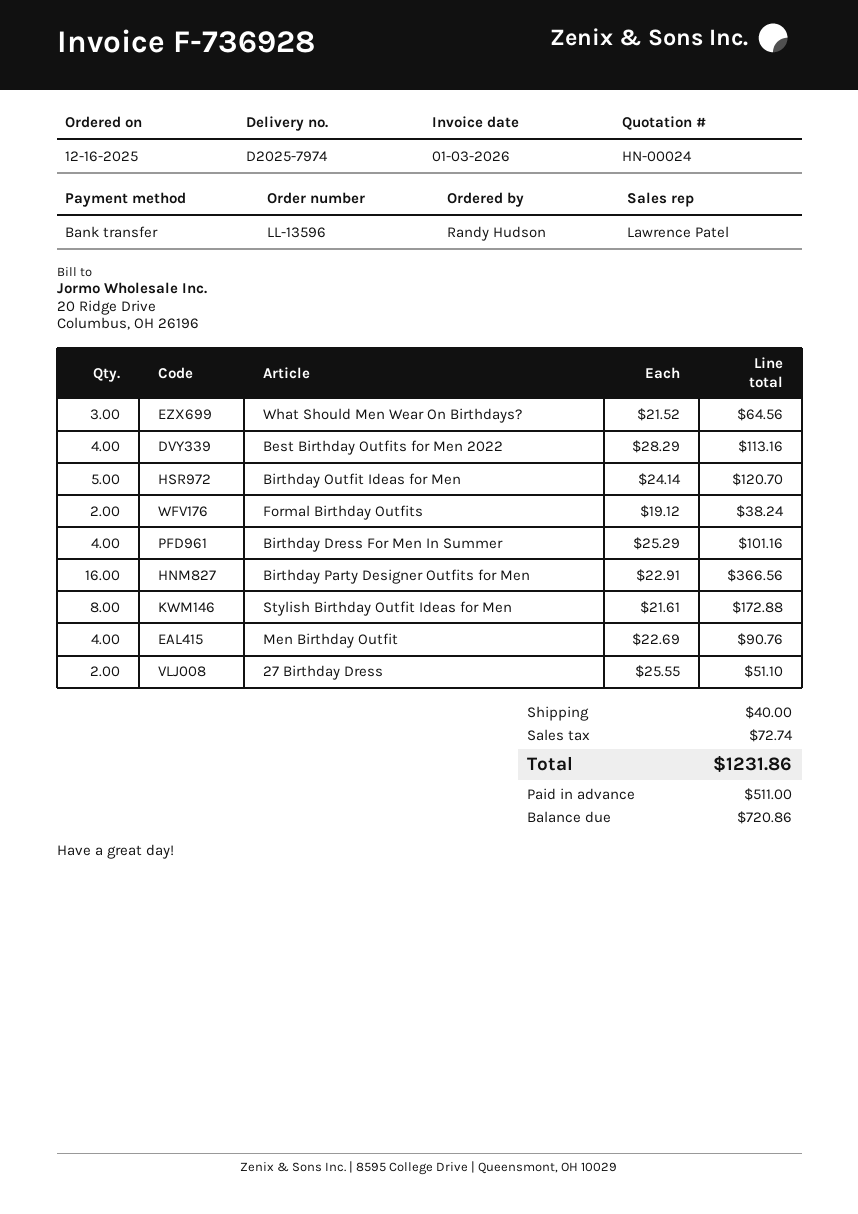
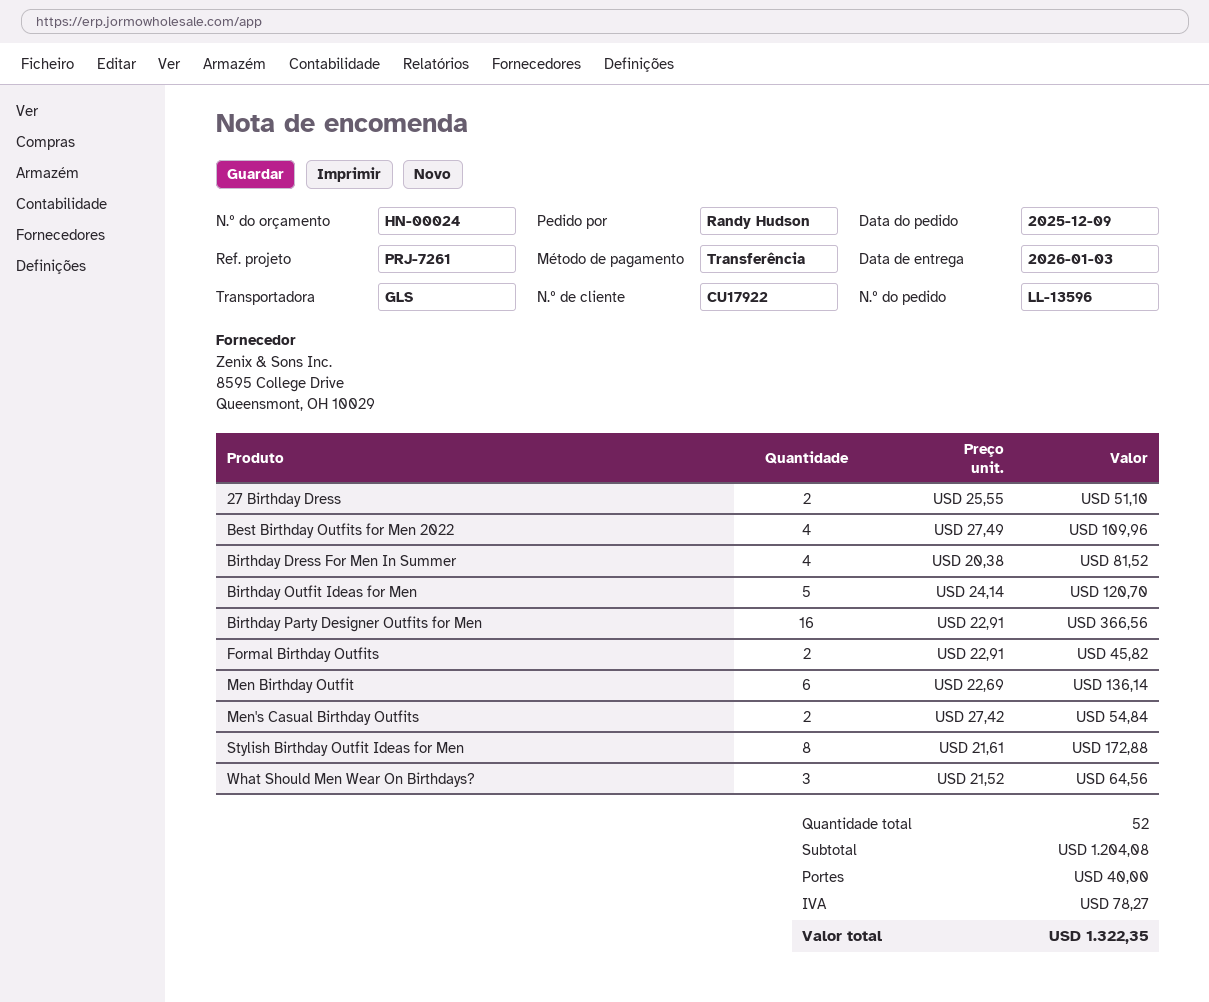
order date: 2025-12-16 -> 2025-12-09
Best Birthday Outfits for Men 2022: 4 x 28.29 = 113.16 -> 4 x 27.49 = 109.96
Formal Birthday Outfits: 2 x 19.12 = 38.24 -> 2 x 22.91 = 45.82
Birthday Dress For Men In Summer: 4 x 25.29 = 101.16 -> 4 x 20.38 = 81.52
Men Birthday Outfit: 4 x 22.69 = 90.76 -> 6 x 22.69 = 136.14
Men's Casual Birthday Outfits: none -> 2 x 27.42 = 54.84
tax: 72.74 -> 78.27
total: 1231.86 -> 1322.35

